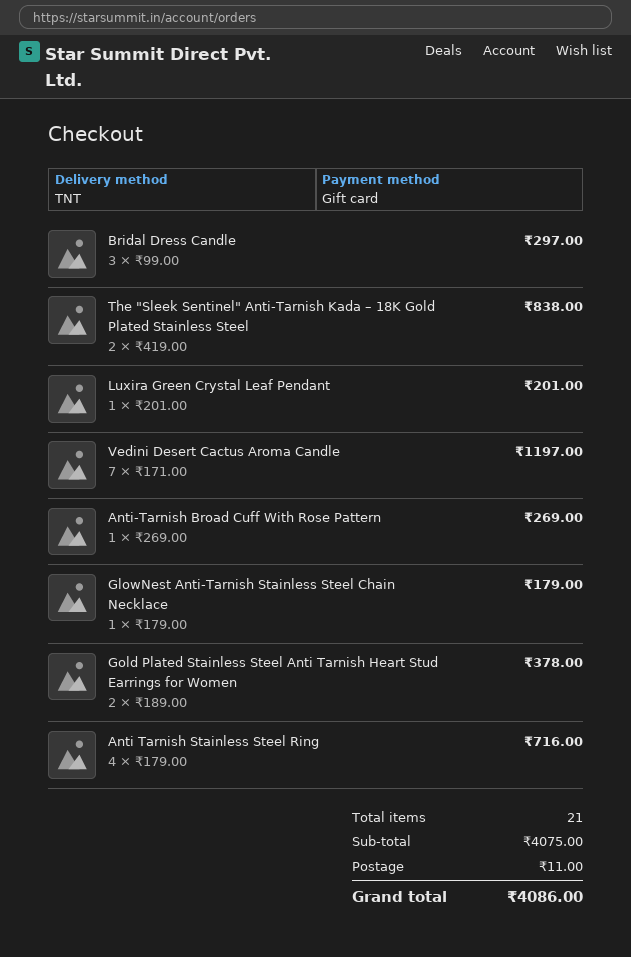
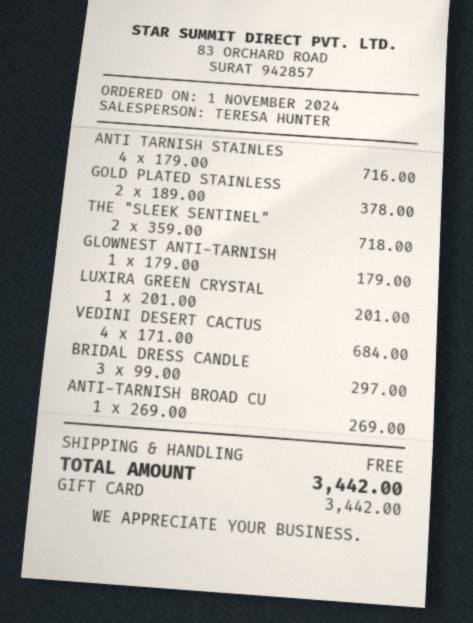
The "Sleek Sentinel" Anti-Tarnish Kada – 18K Gold Plated Stainless Steel: 2 x 419.00 = 838.00 -> 2 x 359.00 = 718.00
Vedini Desert Cactus Aroma Candle: 7 x 171.00 = 1197.00 -> 4 x 171.00 = 684.00
shipping: 11.00 -> 0.00
total: 4086.00 -> 3442.00

